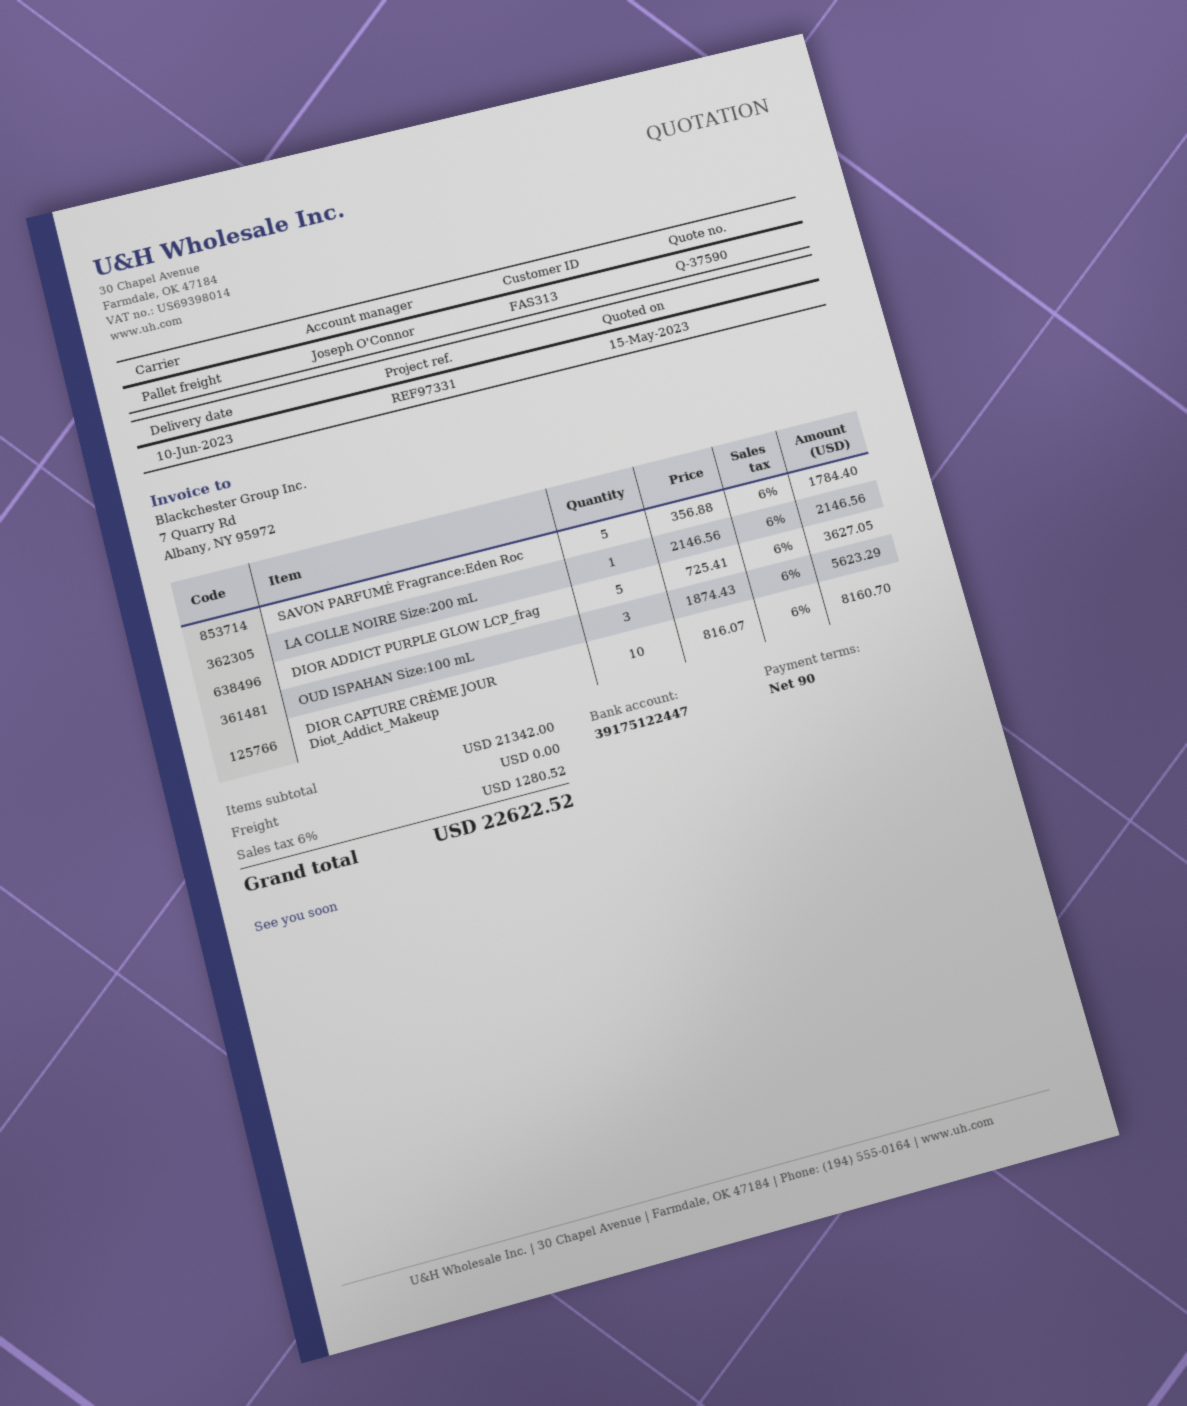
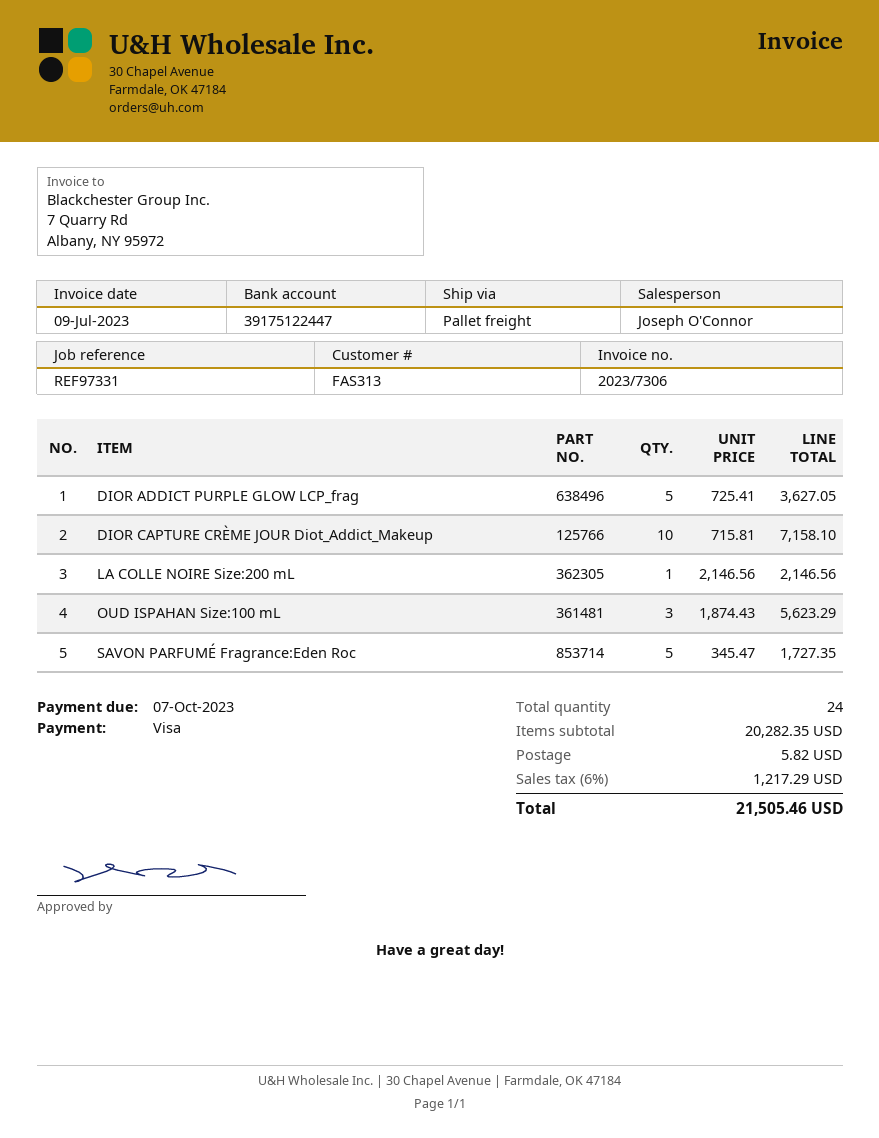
SAVON PARFUMÉ Fragrance:Eden Roc: 5 x 356.88 = 1784.40 -> 5 x 345.47 = 1727.35
DIOR CAPTURE CRÈME JOUR Diot_Addict_Makeup: 10 x 816.07 = 8160.70 -> 10 x 715.81 = 7158.10
subtotal: 21342.00 -> 20282.35
shipping: 0.00 -> 5.82
tax: 6% = 1280.52 -> 6% = 1217.29
total: 22622.52 -> 21505.46

